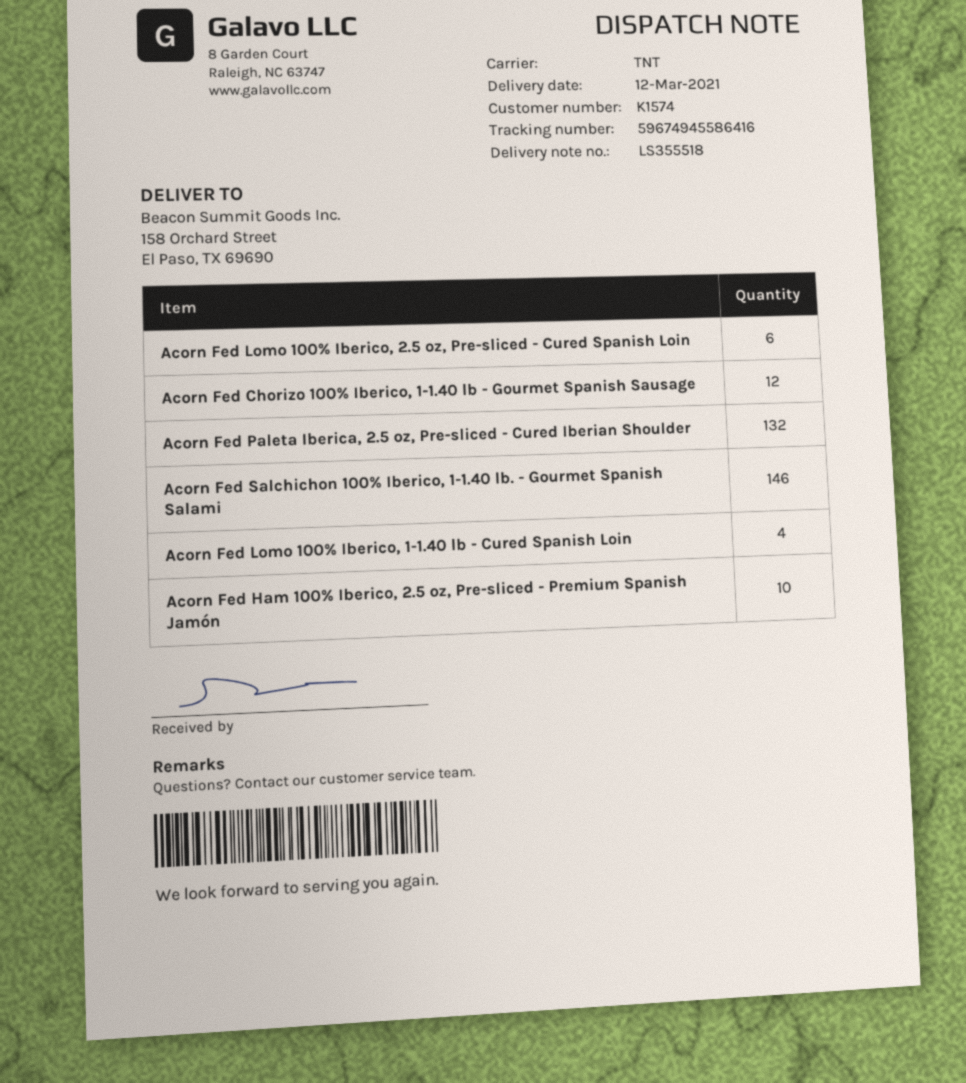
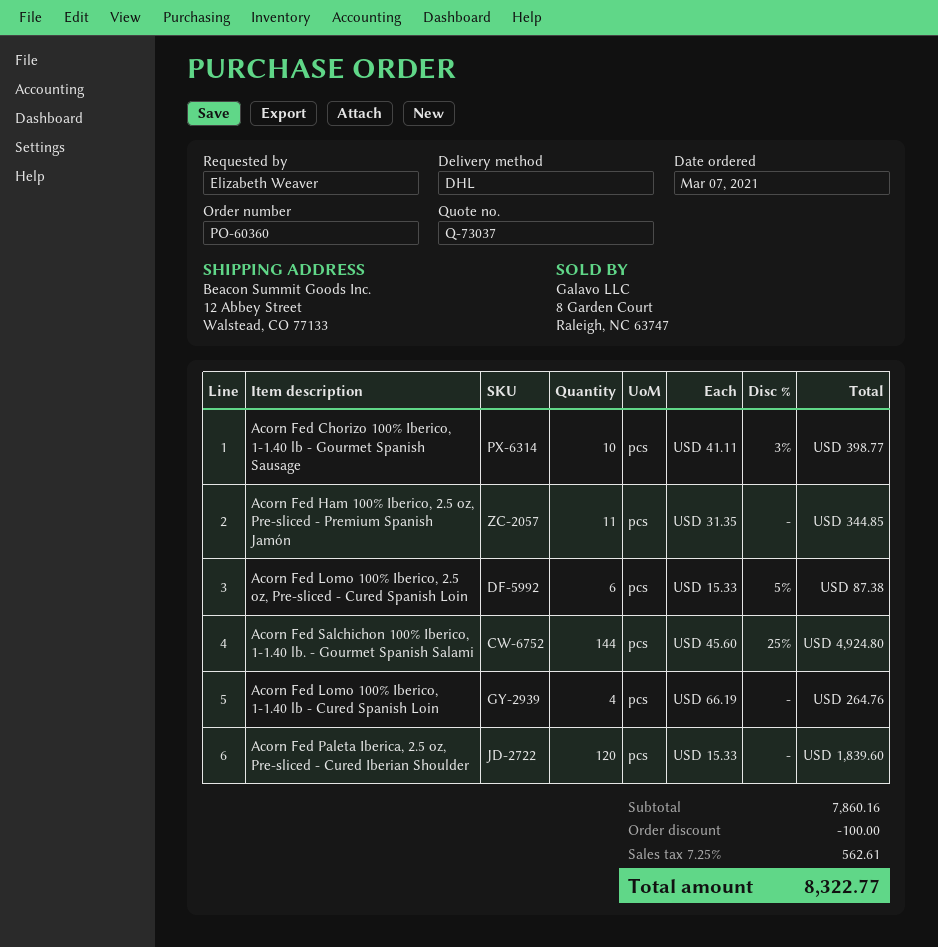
shipping method: TNT -> DHL
ship to: 158 Orchard Street, El Paso, TX 69690 -> 12 Abbey Street, Walstead, CO 77133
Acorn Fed Chorizo 100% Iberico, 1-1.40 lb - Gourmet Spanish Sausage: 12 -> 10
Acorn Fed Paleta Iberica, 2.5 oz, Pre-sliced - Cured Iberian Shoulder: 132 -> 120
Acorn Fed Salchichon 100% Iberico, 1-1.40 lb. - Gourmet Spanish Salami: 146 -> 144
Acorn Fed Ham 100% Iberico, 2.5 oz, Pre-sliced - Premium Spanish Jamón: 10 -> 11

